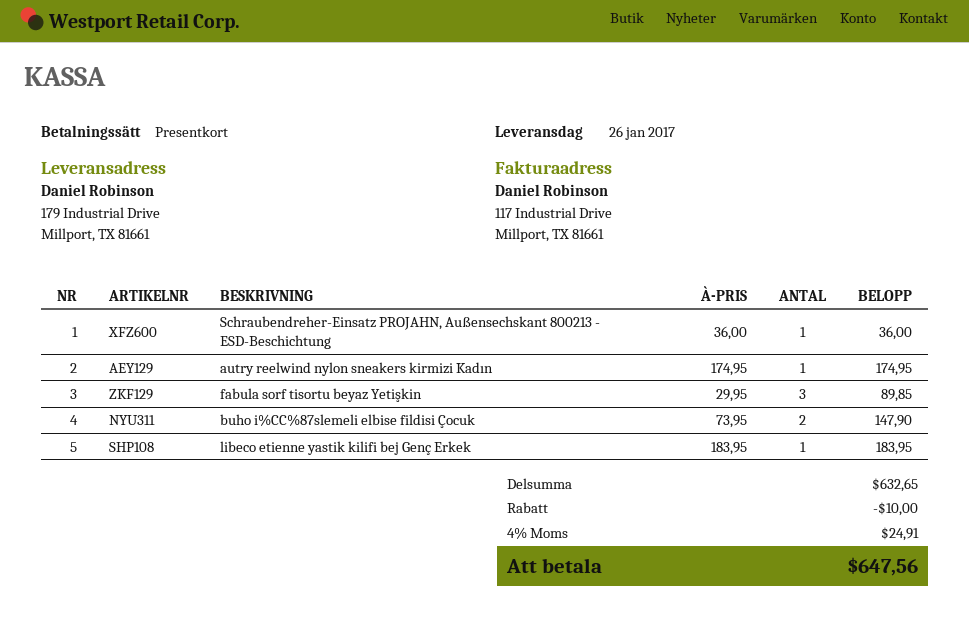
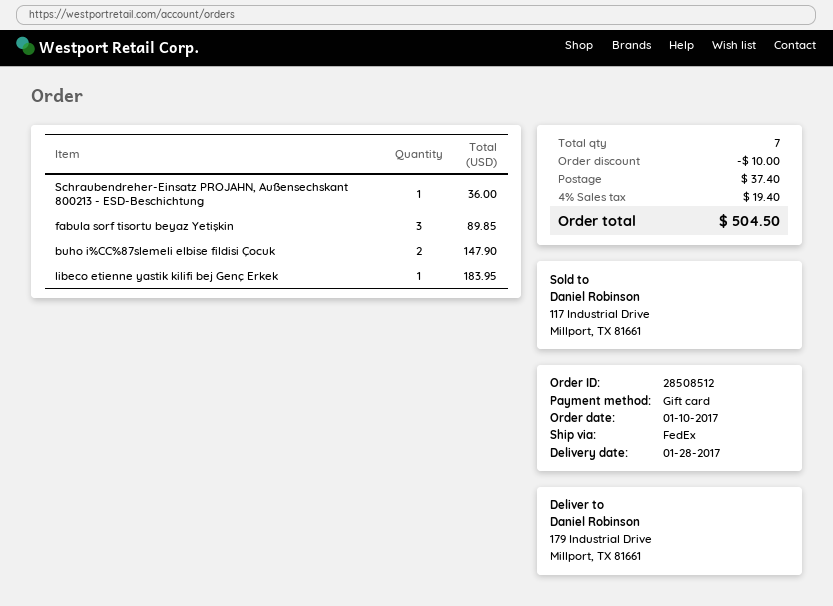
delivery date: 2017-01-26 -> 2017-01-28
autry reelwind nylon sneakers kirmizi Kadın: 1 for 174.95 -> none
shipping: none -> 37.40
tax: 4% = 24.91 -> 4% = 19.40
total: 647.56 -> 504.50

